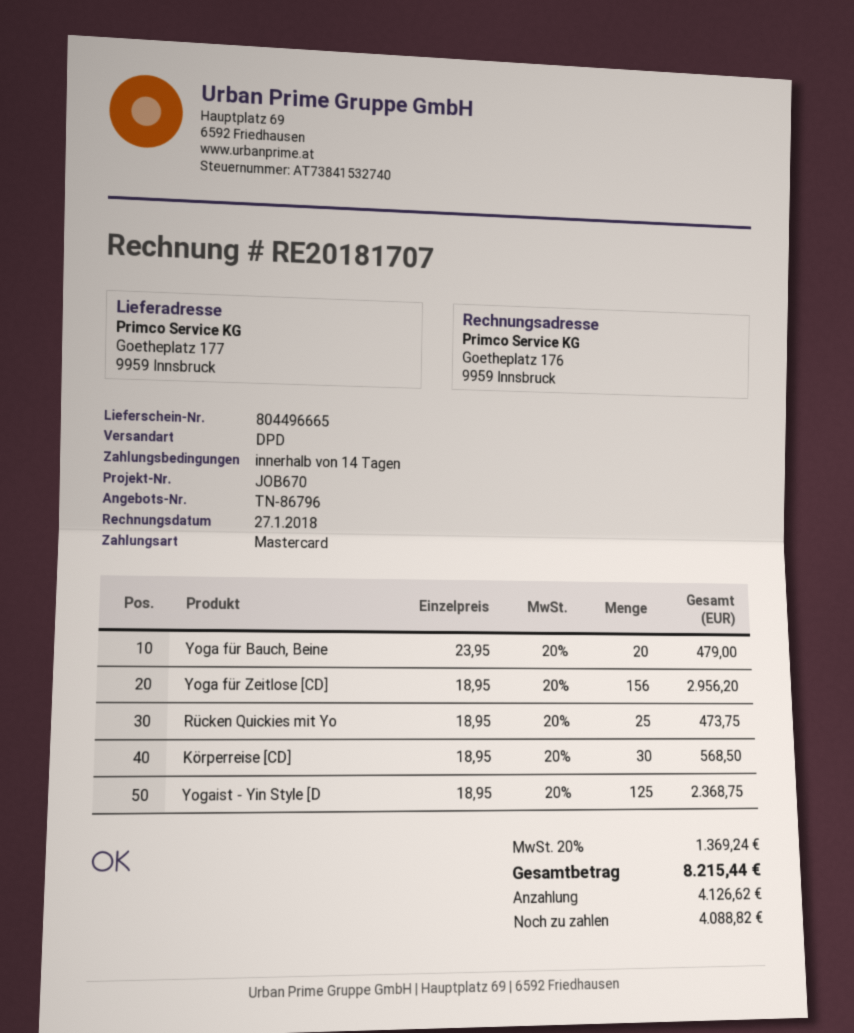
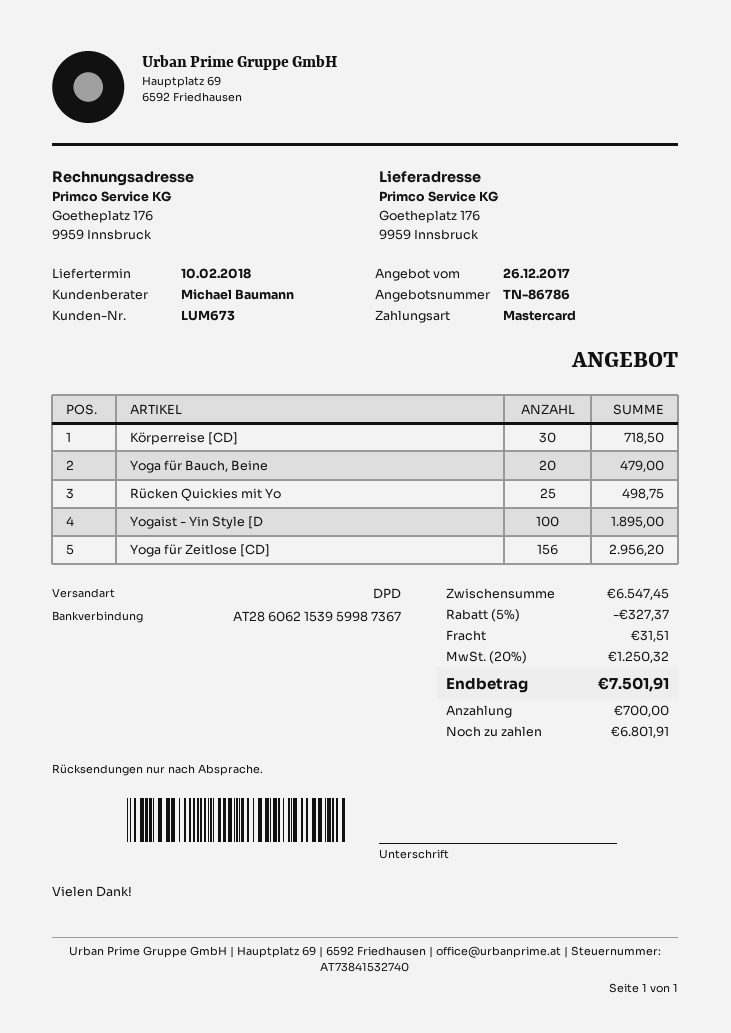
quote number: TN-86796 -> TN-86786
ship to: Goetheplatz 177, 9959 Innsbruck -> Goetheplatz 176, 9959 Innsbruck
Rücken Quickies mit Yo: 25 for 473.75 -> 25 for 498.75
Körperreise [CD]: 30 for 568.50 -> 30 for 718.50
Yogaist - Yin Style [D: 125 for 2368.75 -> 100 for 1895.00
discount: none -> 5% = 327.37
shipping: none -> 31.51
tax: 20% = 1369.24 -> 20% = 1250.32
total: 8215.44 -> 7501.91
deposit: 4126.62 -> 700.00
balance: 4088.82 -> 6801.91

